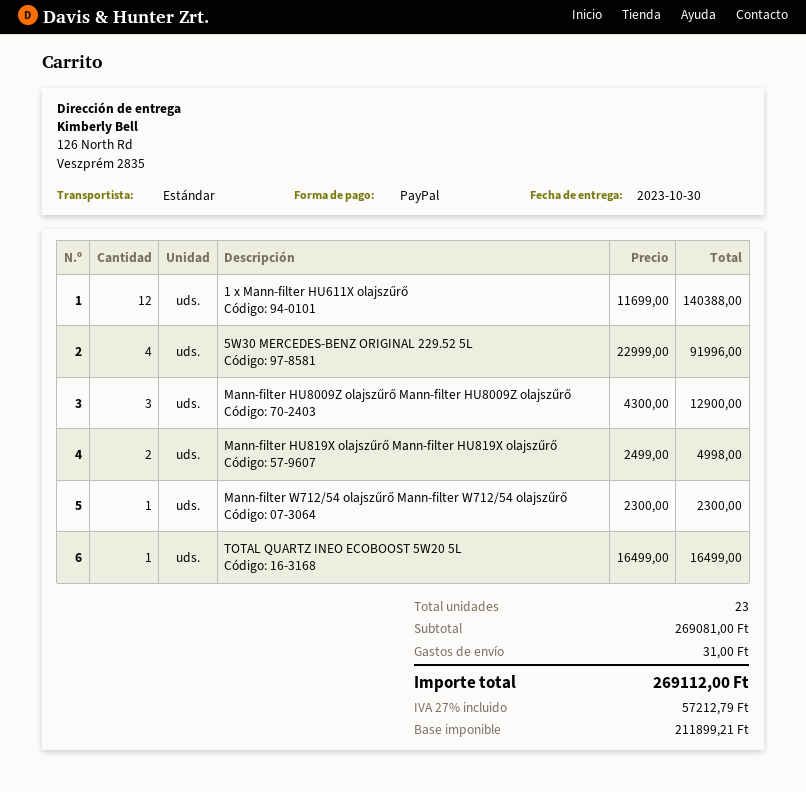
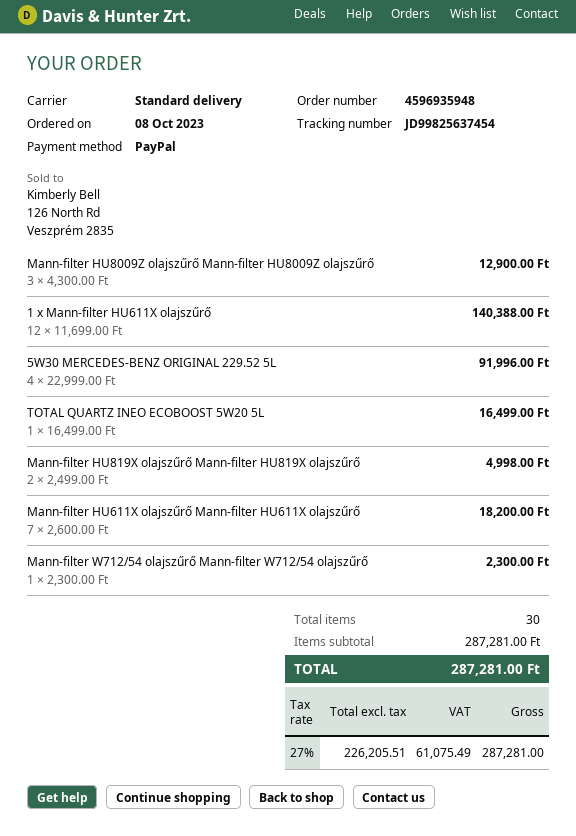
Mann-filter HU611X olajszűrő Mann-filter HU611X olajszűrő: none -> 7 x 2600.00 = 18200.00
total quantity: 23 -> 30
subtotal: 269081.00 -> 287281.00
shipping: 31.00 -> none
net: 211899.21 -> 226205.51
tax: 27% = 57212.79 -> 27% = 61075.49
total: 269112.00 -> 287281.00

